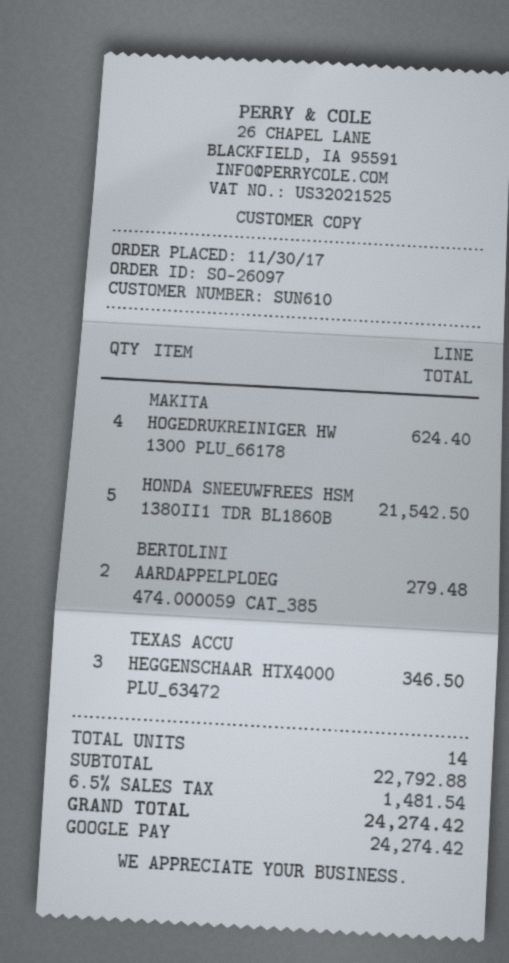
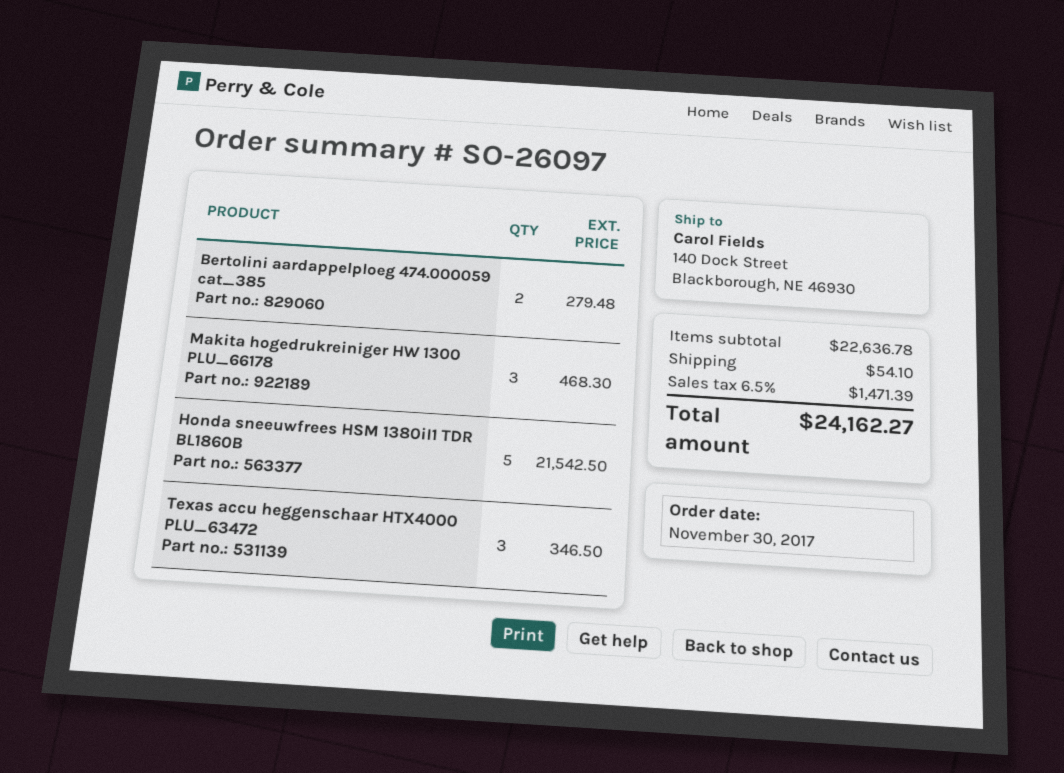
MAKITA HOGEDRUKREINIGER HW 1300 PLU_66178: 4 for 624.40 -> 3 for 468.30
subtotal: 22792.88 -> 22636.78
shipping: none -> 54.10
tax: 6.5% = 1481.54 -> 6.5% = 1471.39
total: 24274.42 -> 24162.27

